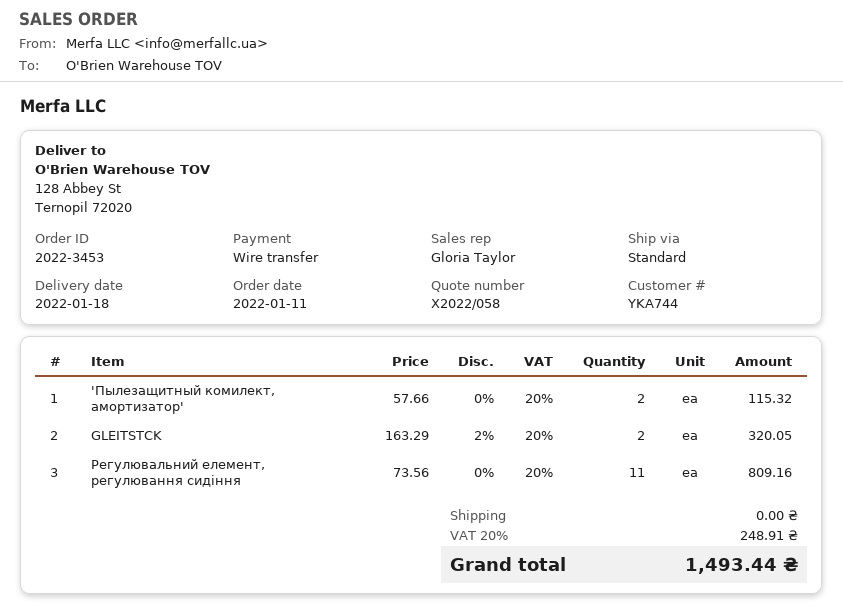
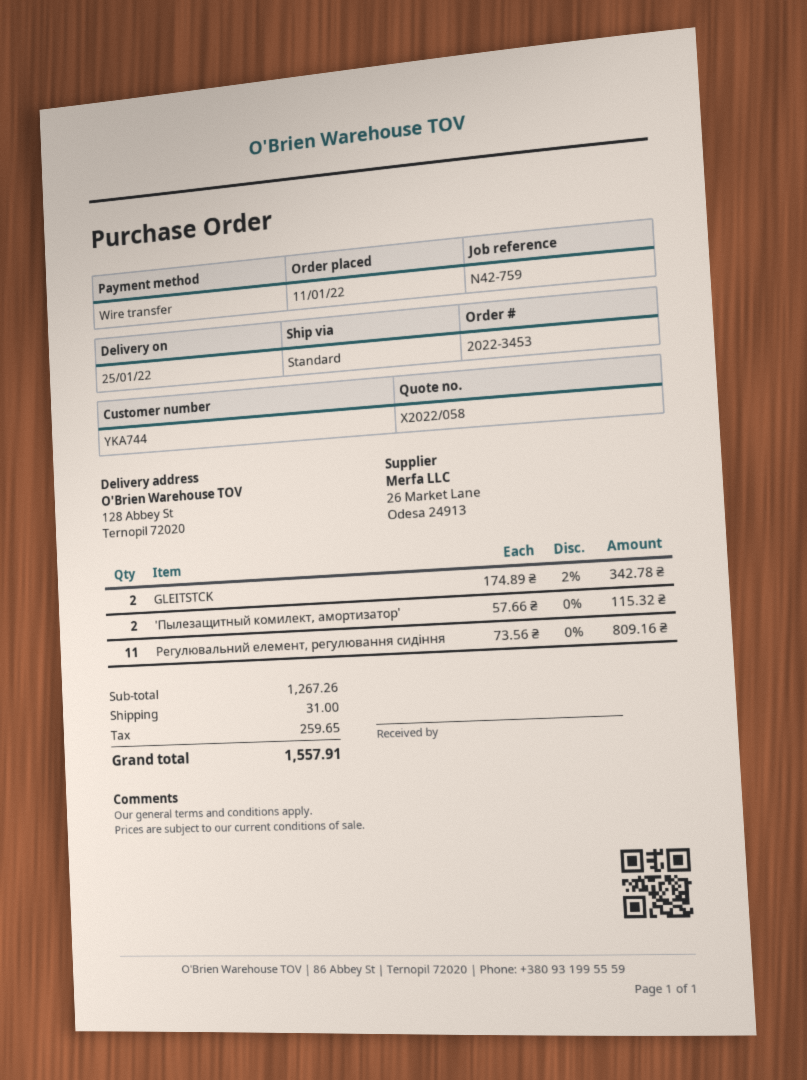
delivery date: 2022-01-18 -> 2022-01-25
GLEITSTCK: 2 x 163.29 - 2% = 320.05 -> 2 x 174.89 - 2% = 342.78
shipping: 0.00 -> 31.00
tax: 248.91 -> 259.65
total: 1493.44 -> 1557.91

